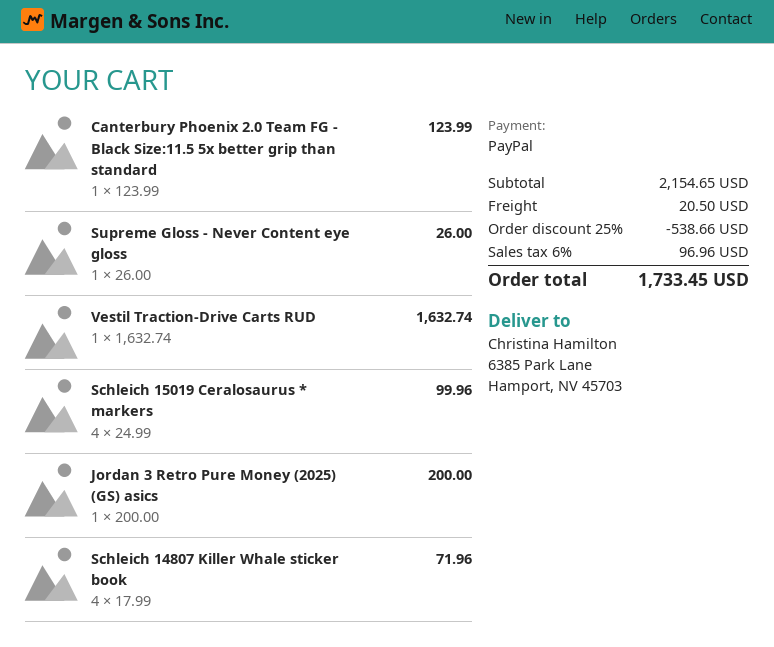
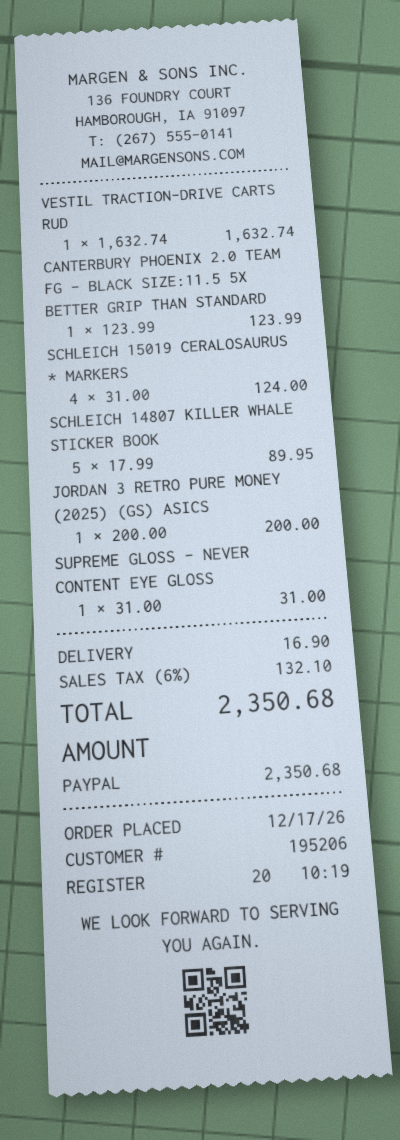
Supreme Gloss - Never Content eye gloss: 1 x 26.00 = 26.00 -> 1 x 31.00 = 31.00
Schleich 15019 Ceralosaurus * markers: 4 x 24.99 = 99.96 -> 4 x 31.00 = 124.00
Schleich 14807 Killer Whale sticker book: 4 x 17.99 = 71.96 -> 5 x 17.99 = 89.95
discount: 25% = 538.66 -> none
shipping: 20.50 -> 16.90
tax: 6% = 96.96 -> 6% = 132.10
total: 1733.45 -> 2350.68

